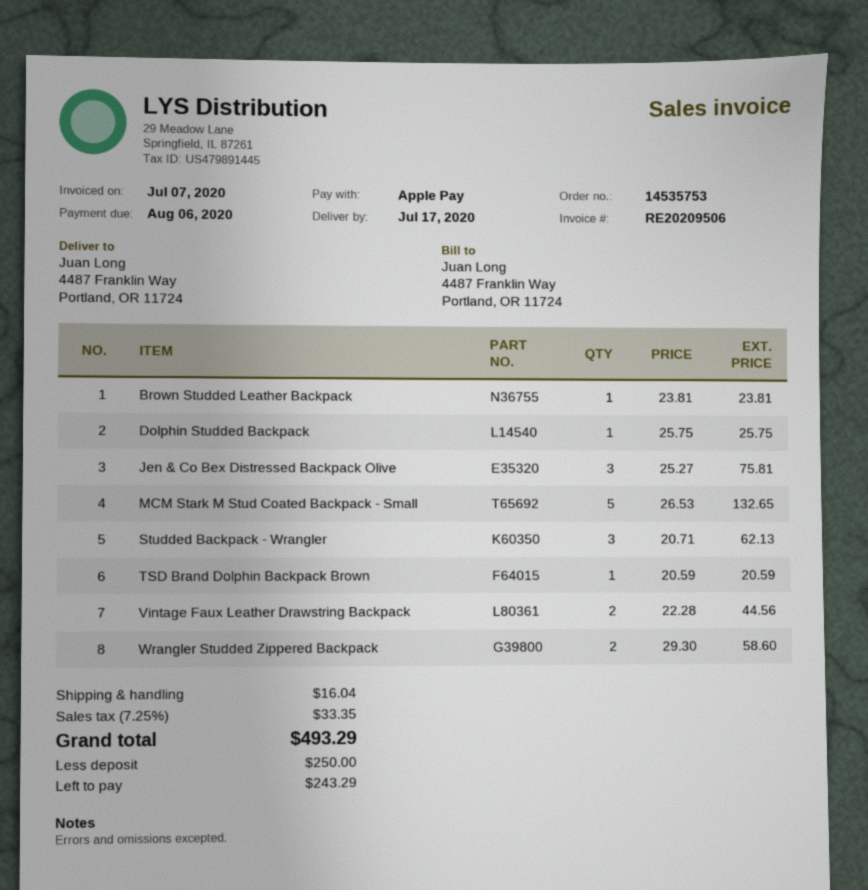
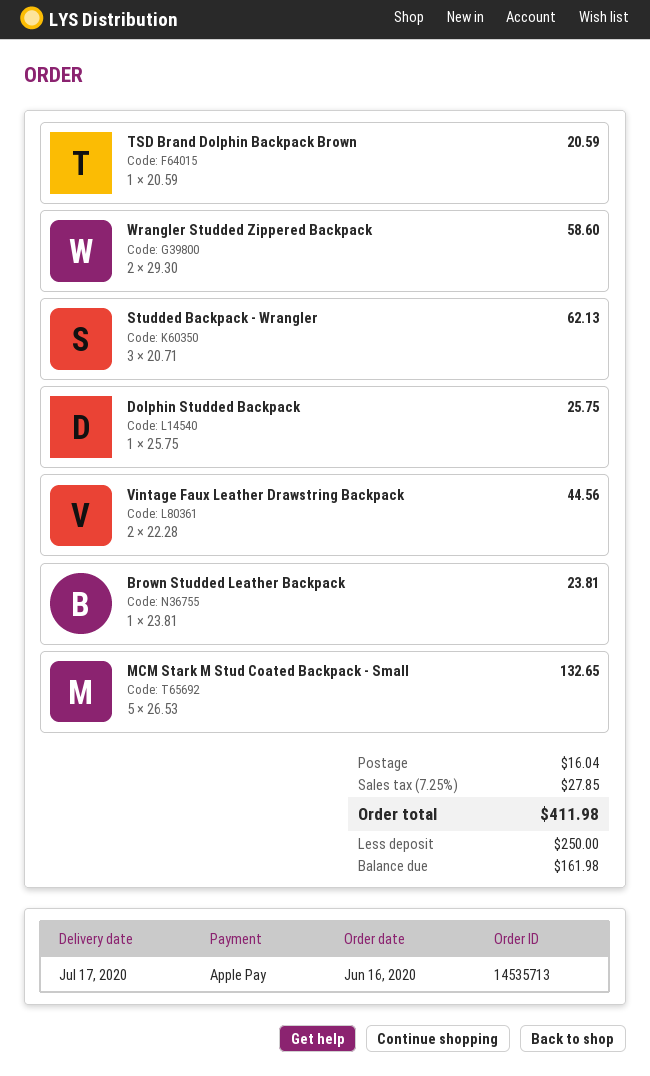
order number: 14535753 -> 14535713
Jen & Co Bex Distressed Backpack Olive: 3 x 25.27 = 75.81 -> none
tax: 7.25% = 33.35 -> 7.25% = 27.85
total: 493.29 -> 411.98
balance: 243.29 -> 161.98

